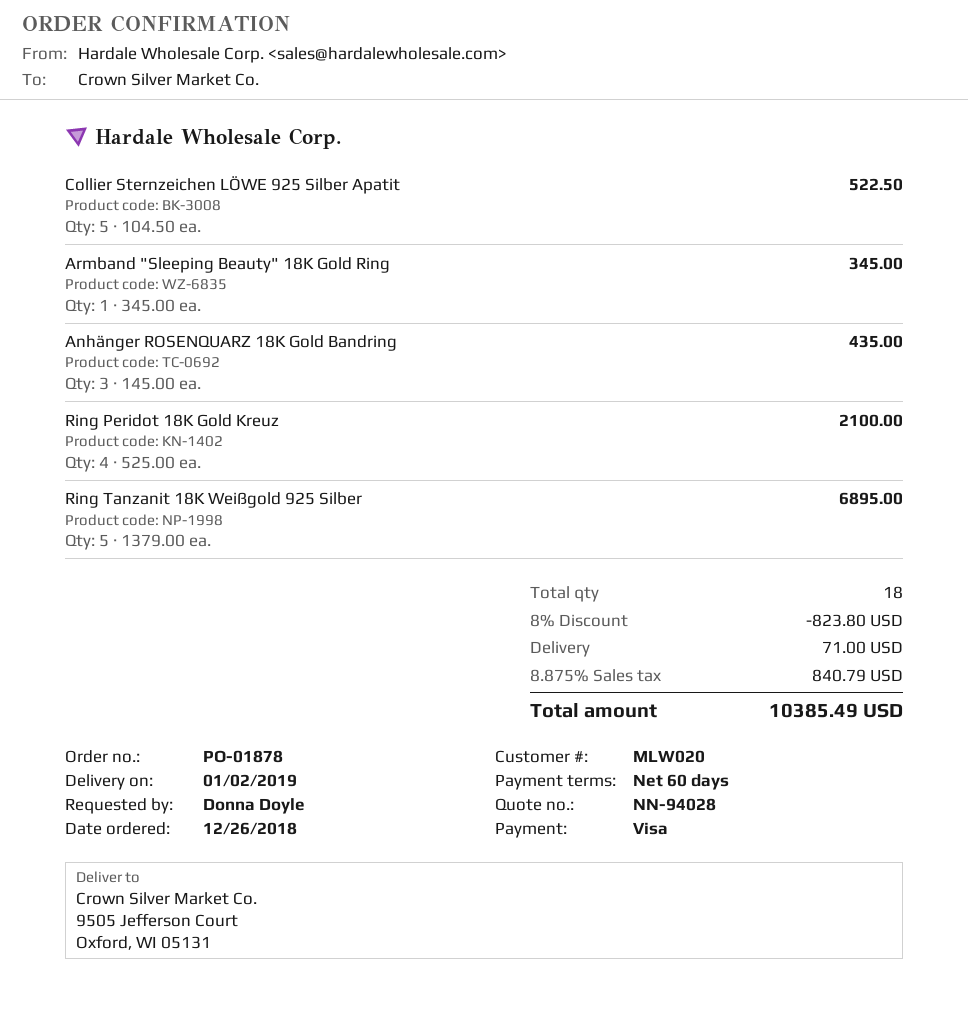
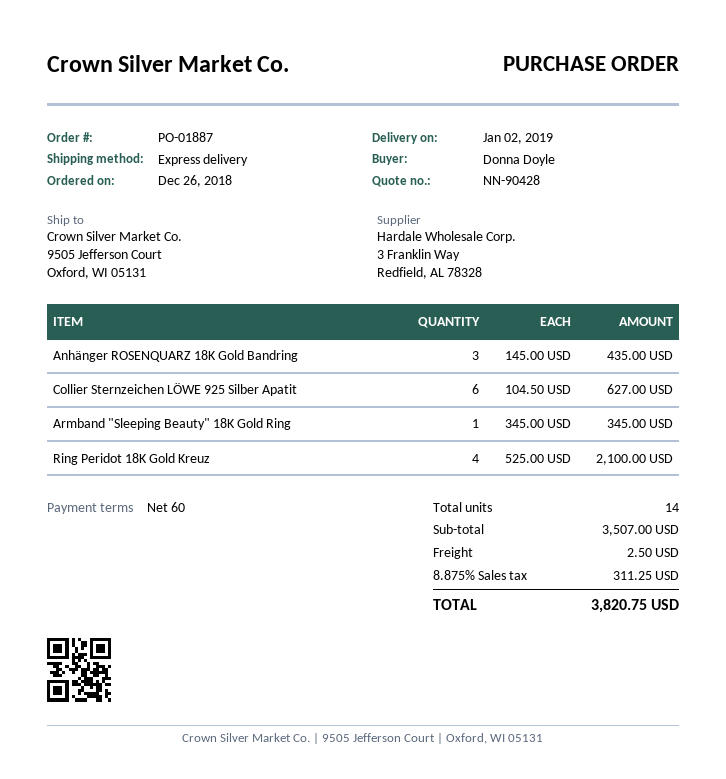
quote number: NN-94028 -> NN-90428
order number: PO-01878 -> PO-01887
Collier Sternzeichen LÖWE 925 Silber Apatit: 5 x 104.50 = 522.50 -> 6 x 104.50 = 627.00
Ring Tanzanit 18K Weißgold 925 Silber: 5 x 1379.00 = 6895.00 -> none
total quantity: 18 -> 14
discount: 8% = 823.80 -> none
shipping: 71.00 -> 2.50
tax: 8.875% = 840.79 -> 8.875% = 311.25
total: 10385.49 -> 3820.75

